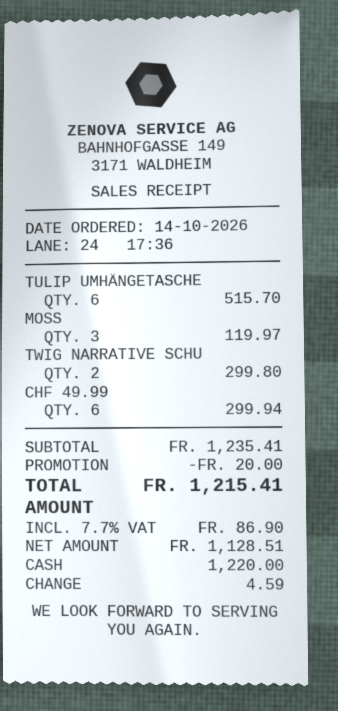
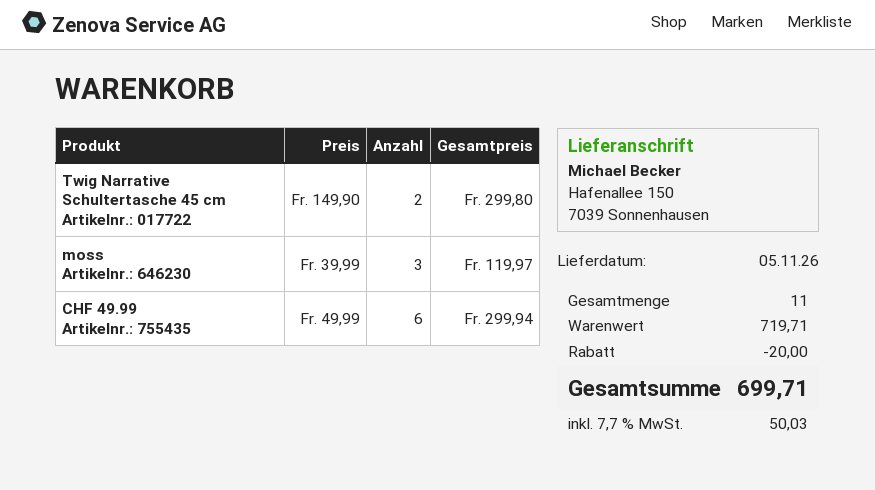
TULIP UMHÄNGETASCHE: 6 for 515.70 -> none
subtotal: 1235.41 -> 719.71
tax: 7.7% = 86.90 -> 7.7% = 50.03
total: 1215.41 -> 699.71

